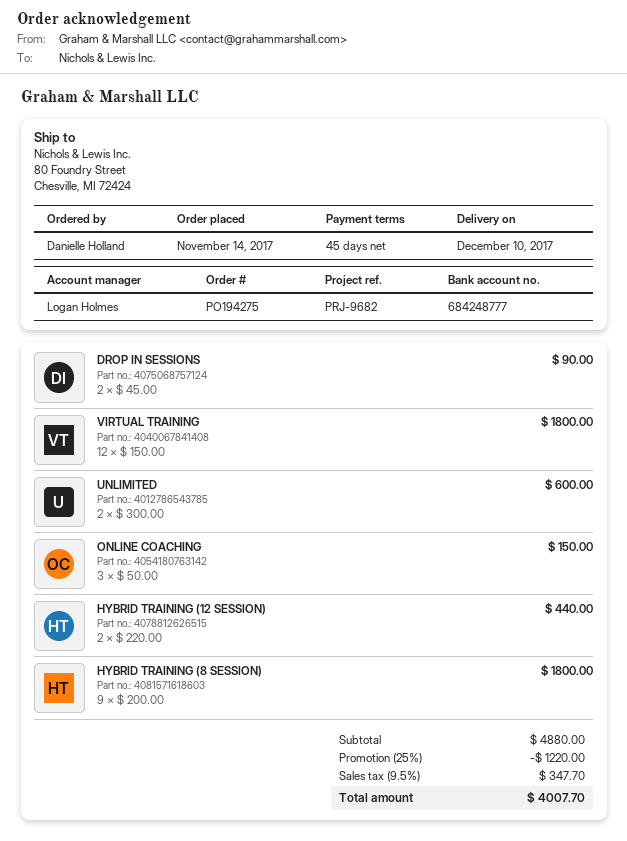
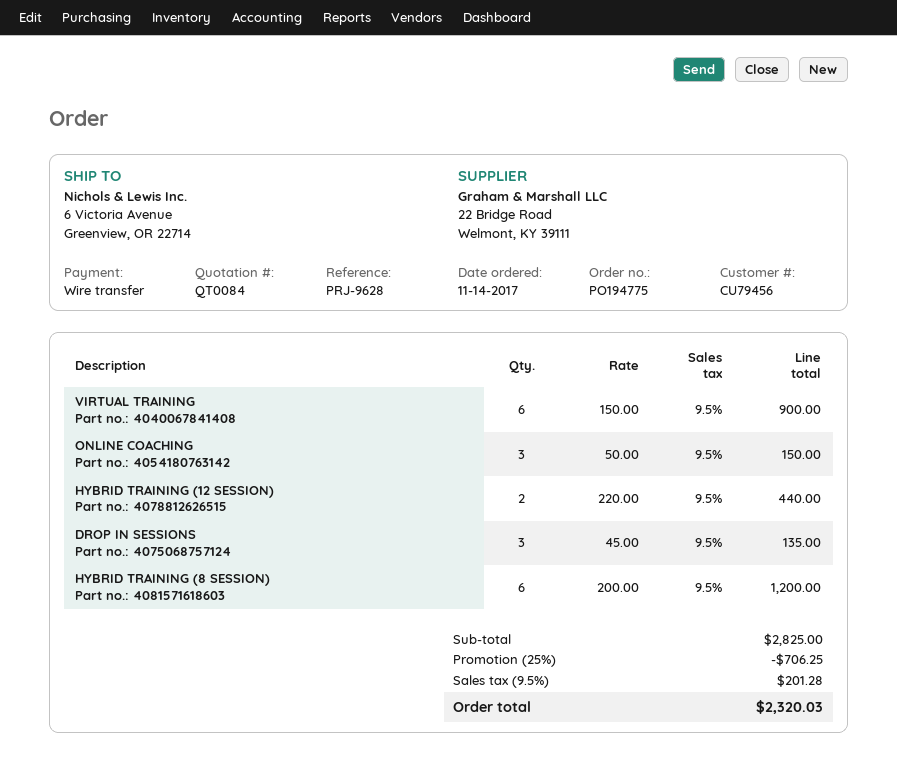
order number: PO194275 -> PO194775
reference: PRJ-9682 -> PRJ-9628
ship to: 80 Foundry Street, Chesville, MI 72424 -> 6 Victoria Avenue, Greenview, OR 22714
DROP IN SESSIONS: 2 x 45.00 = 90.00 -> 3 x 45.00 = 135.00
VIRTUAL TRAINING: 12 x 150.00 = 1800.00 -> 6 x 150.00 = 900.00
UNLIMITED: 2 x 300.00 = 600.00 -> none
HYBRID TRAINING (8 SESSION): 9 x 200.00 = 1800.00 -> 6 x 200.00 = 1200.00
subtotal: 4880.00 -> 2825.00
discount: 25% = 1220.00 -> 25% = 706.25
tax: 9.5% = 347.70 -> 9.5% = 201.28
total: 4007.70 -> 2320.03

